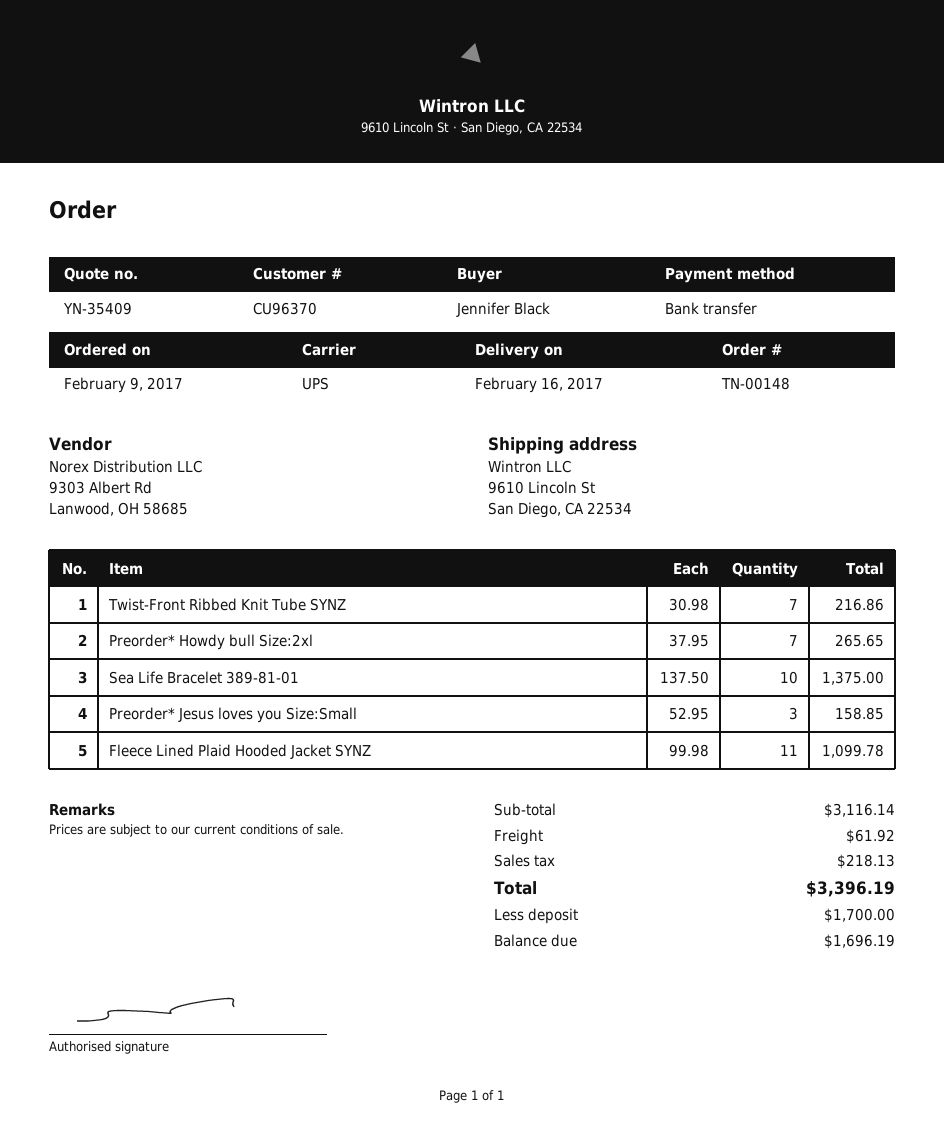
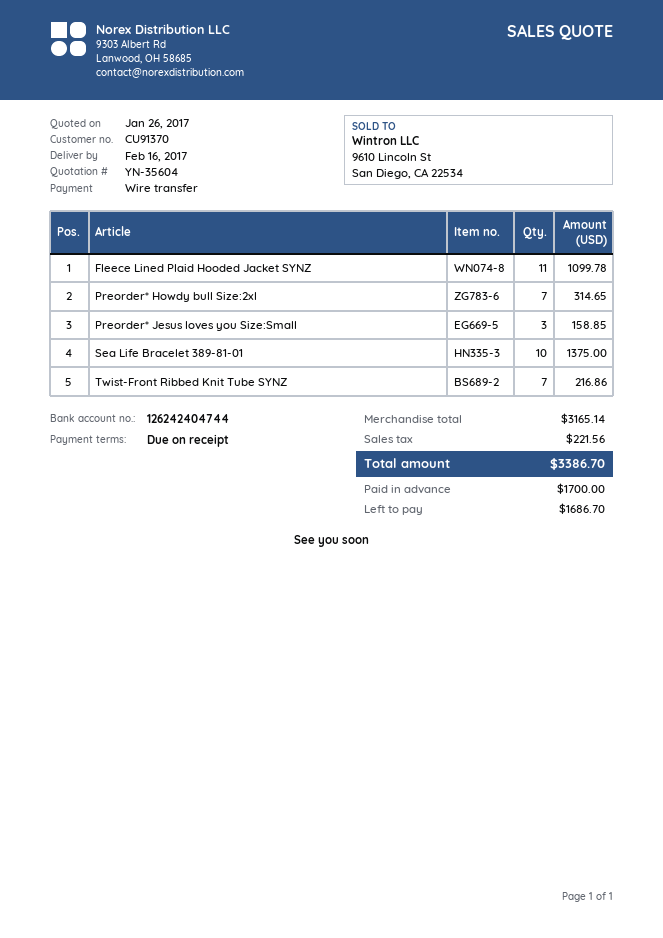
quote number: YN-35409 -> YN-35604
customer number: CU96370 -> CU91370
Preorder* Howdy bull Size:2xl: 7 for 265.65 -> 7 for 314.65
subtotal: 3116.14 -> 3165.14
shipping: 61.92 -> none
tax: 218.13 -> 221.56
total: 3396.19 -> 3386.70
balance: 1696.19 -> 1686.70

